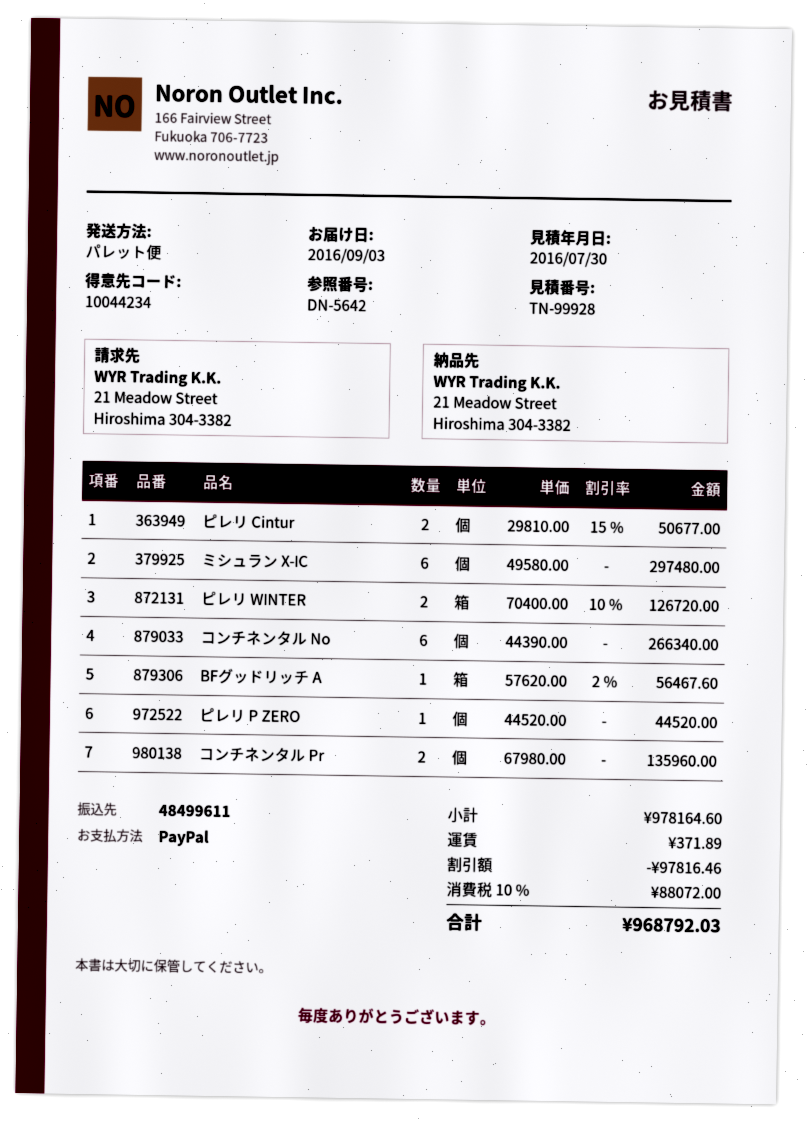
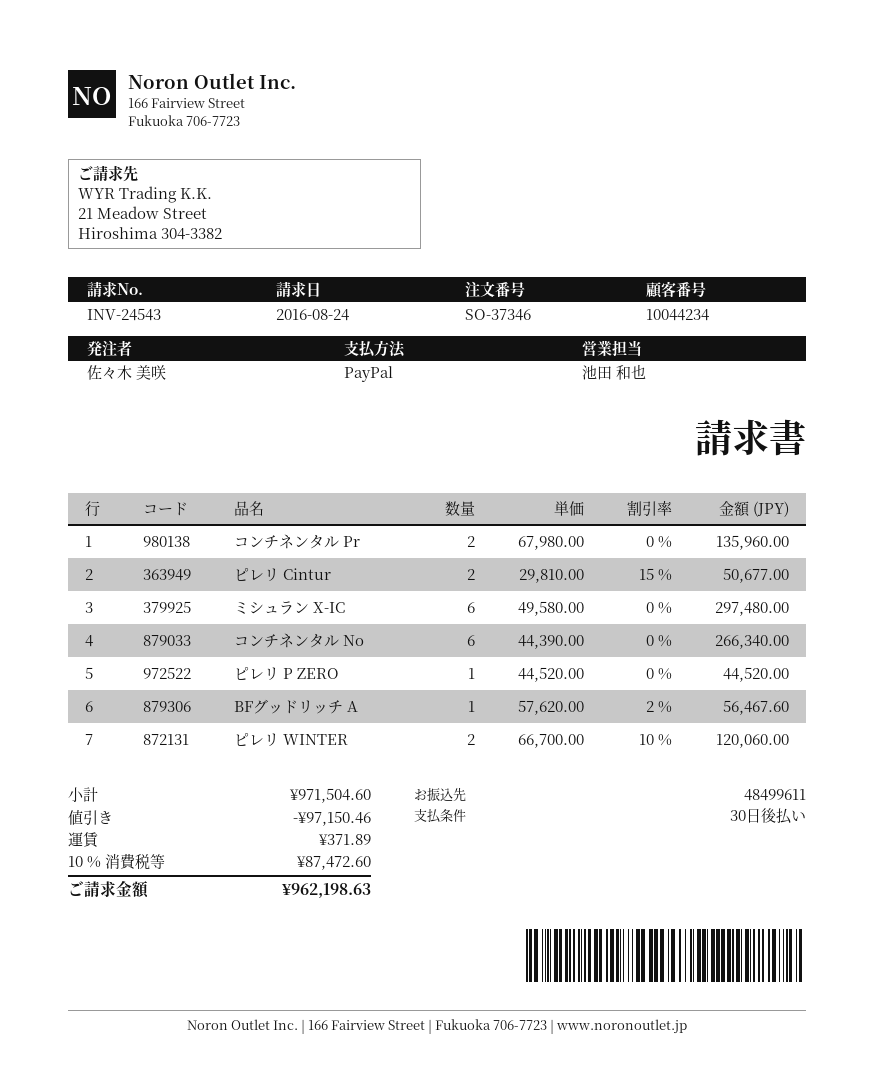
ピレリ WINTER: 2 x 70400.00 - 10% = 126720.00 -> 2 x 66700.00 - 10% = 120060.00
subtotal: 978164.60 -> 971504.60
discount: 97816.46 -> 97150.46
tax: 10% = 88072.00 -> 10% = 87472.60
total: 968792.03 -> 962198.63

